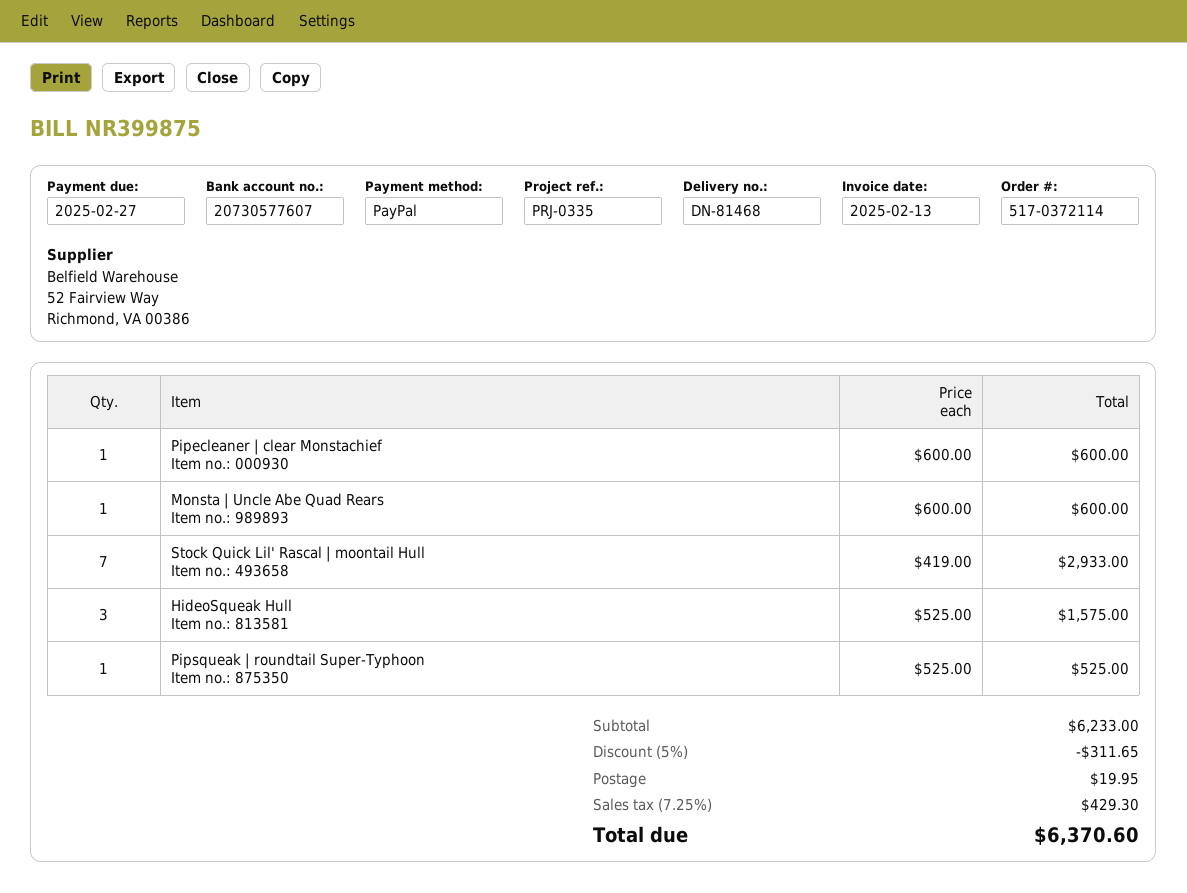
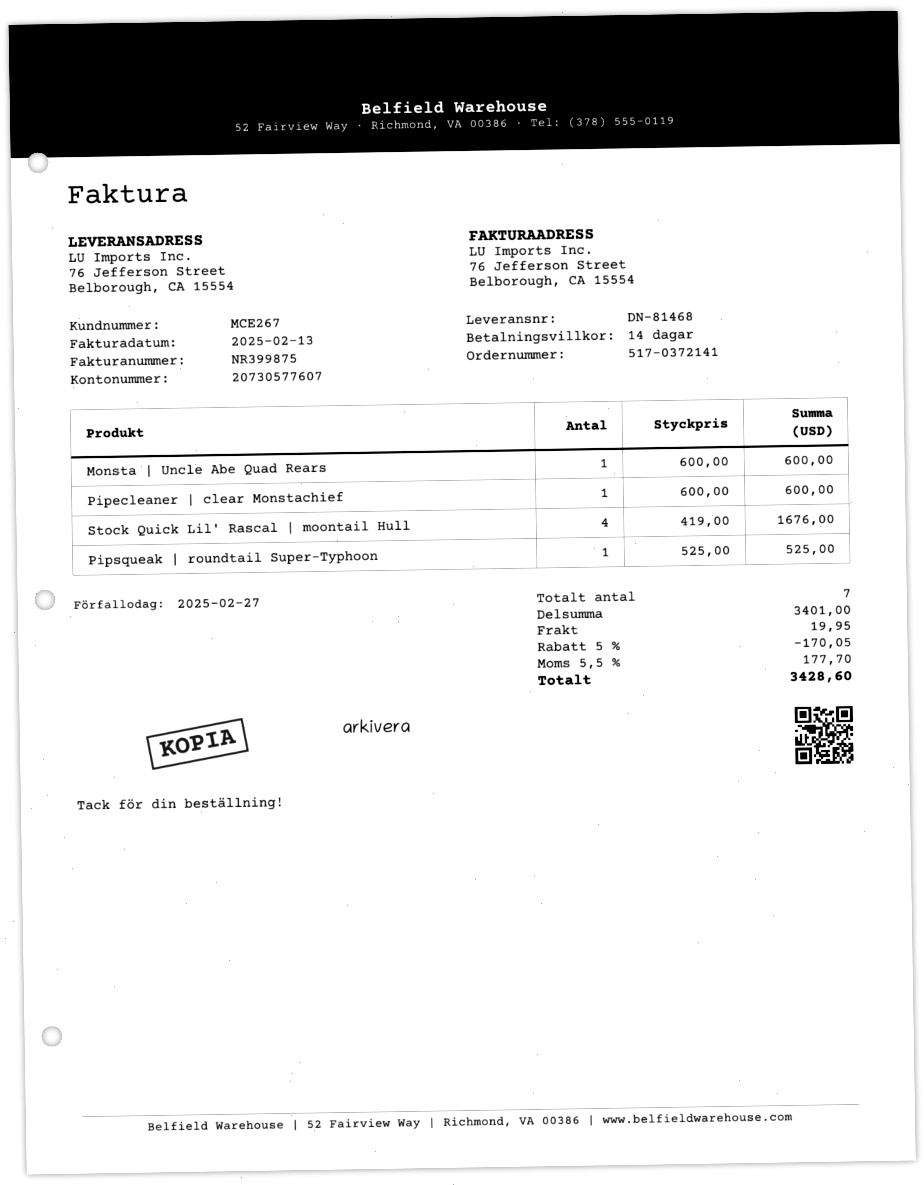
order number: 517-0372114 -> 517-0372141
Stock Quick Lil' Rascal | moontail Hull: 7 x 419.00 = 2933.00 -> 4 x 419.00 = 1676.00
HideoSqueak Hull: 3 x 525.00 = 1575.00 -> none
subtotal: 6233.00 -> 3401.00
discount: 5% = 311.65 -> 5% = 170.05
tax: 7.25% = 429.30 -> 5.5% = 177.70
total: 6370.60 -> 3428.60

